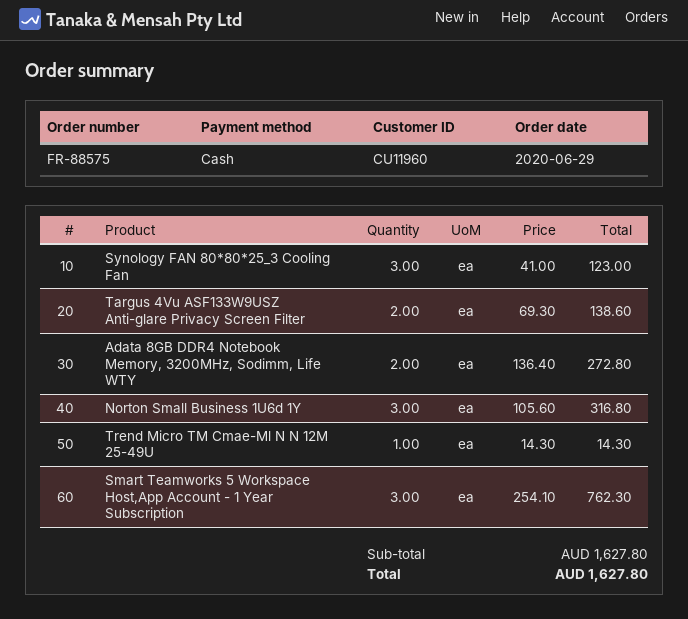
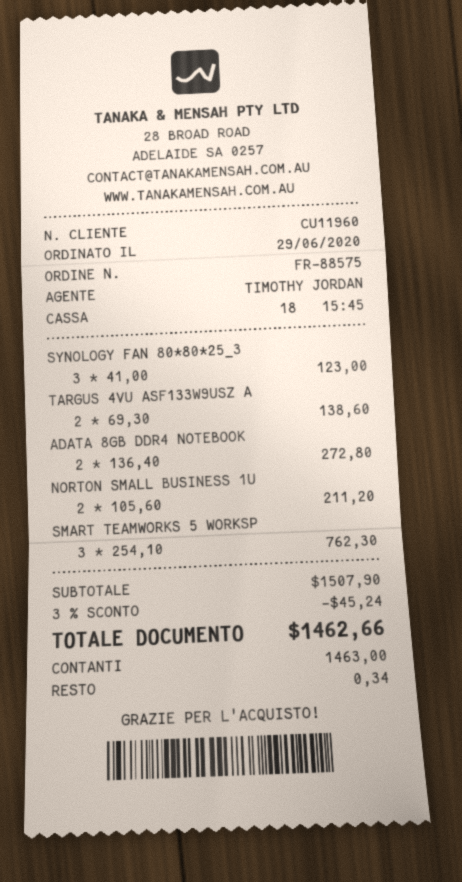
Norton Small Business 1U6d 1Y: 3 x 105.60 = 316.80 -> 2 x 105.60 = 211.20
Trend Micro TM Cmae-Ml N N 12M 25-49U: 1 x 14.30 = 14.30 -> none
subtotal: 1627.80 -> 1507.90
discount: none -> 3% = 45.24
total: 1627.80 -> 1462.66

